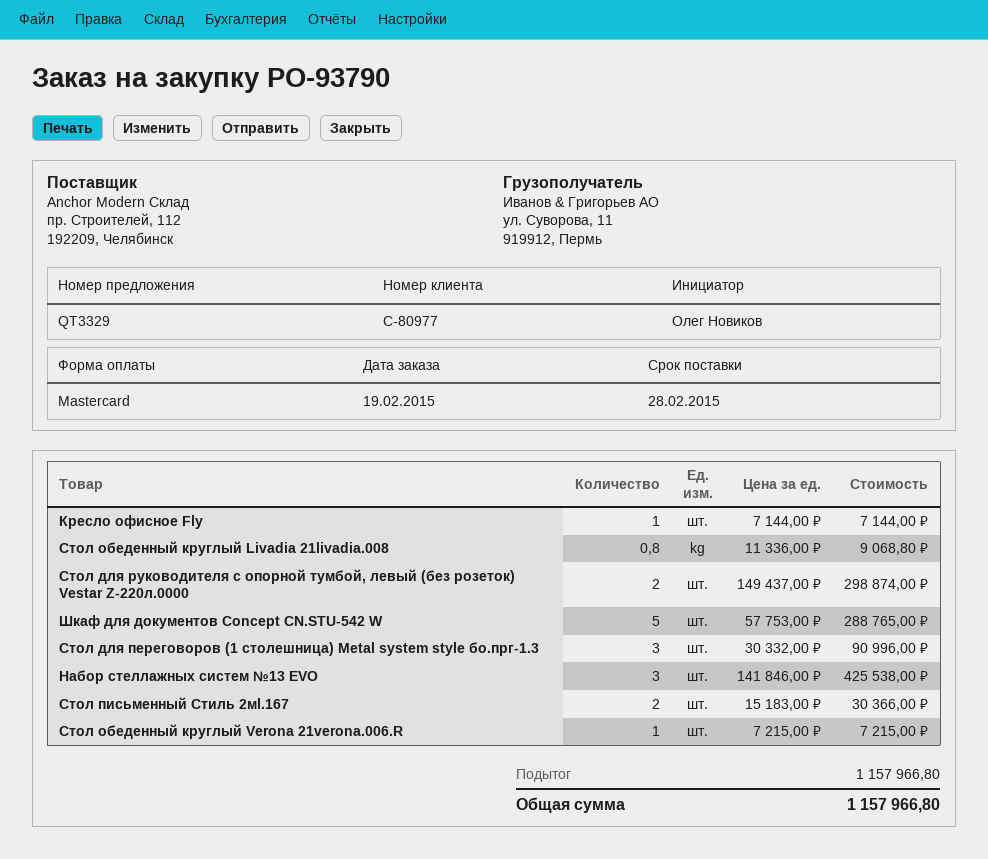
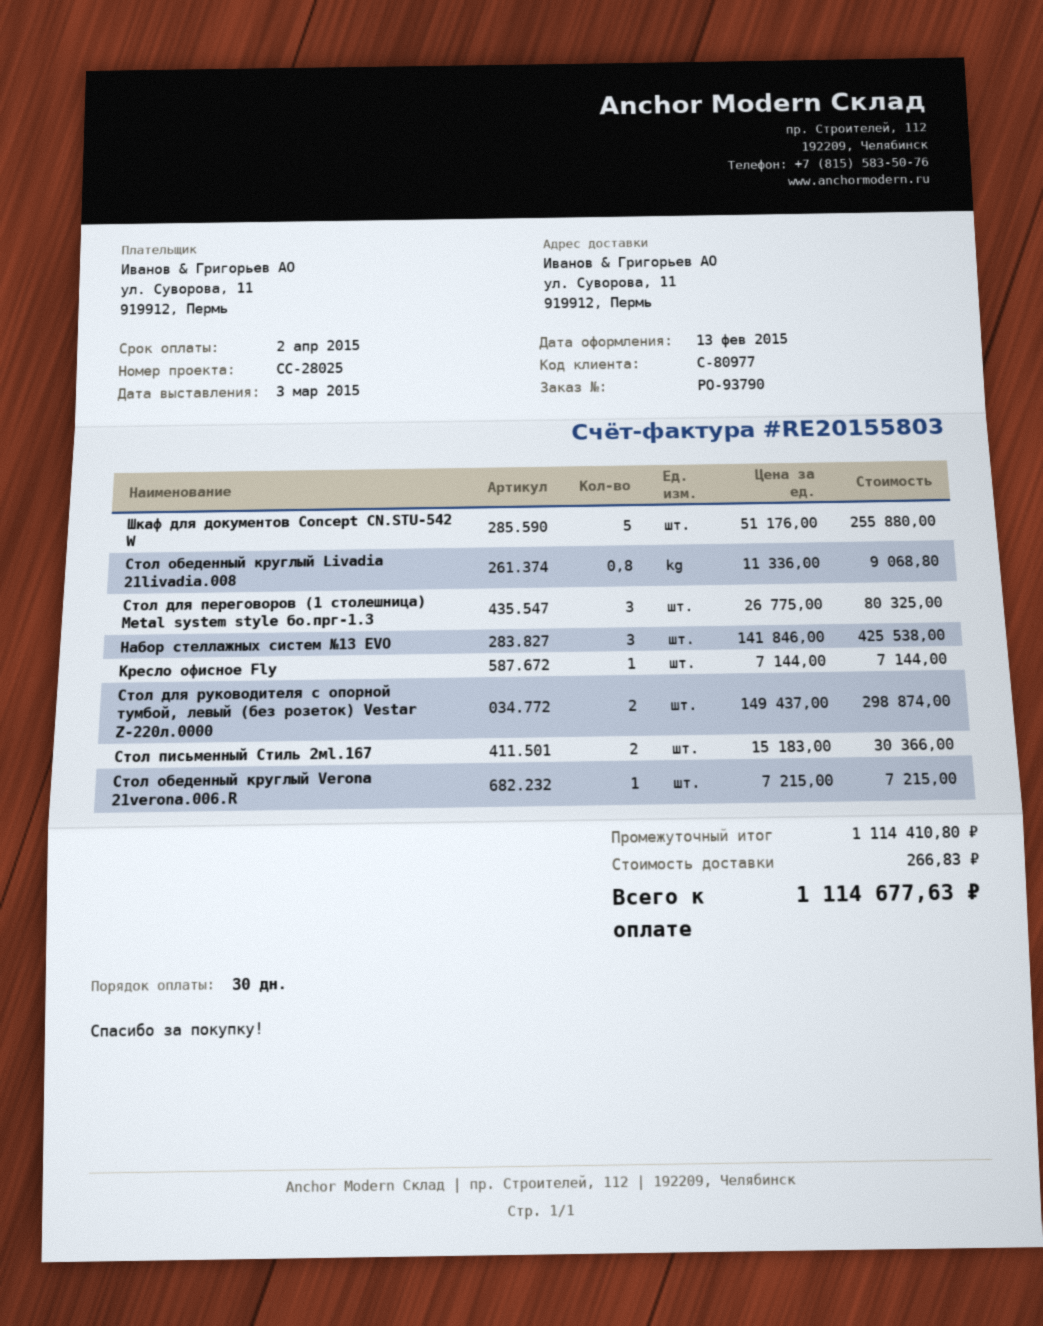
order date: 2015-02-19 -> 2015-02-13
Шкаф для документов Concept CN.STU-542 W: 5 x 57753.00 = 288765.00 -> 5 x 51176.00 = 255880.00
Стол для переговоров (1 столешница) Metal system style бо.прг-1.3: 3 x 30332.00 = 90996.00 -> 3 x 26775.00 = 80325.00
subtotal: 1157966.80 -> 1114410.80
shipping: none -> 266.83
total: 1157966.80 -> 1114677.63

